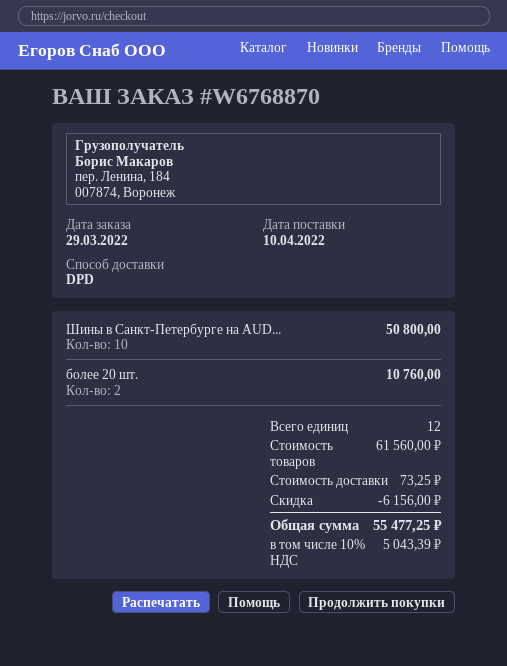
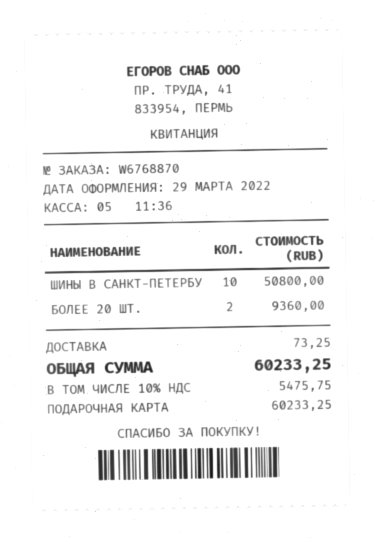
более 20 шт.: 2 for 10760.00 -> 2 for 9360.00
discount: 6156.00 -> none
tax: 10% = 5043.39 -> 10% = 5475.75
total: 55477.25 -> 60233.25

